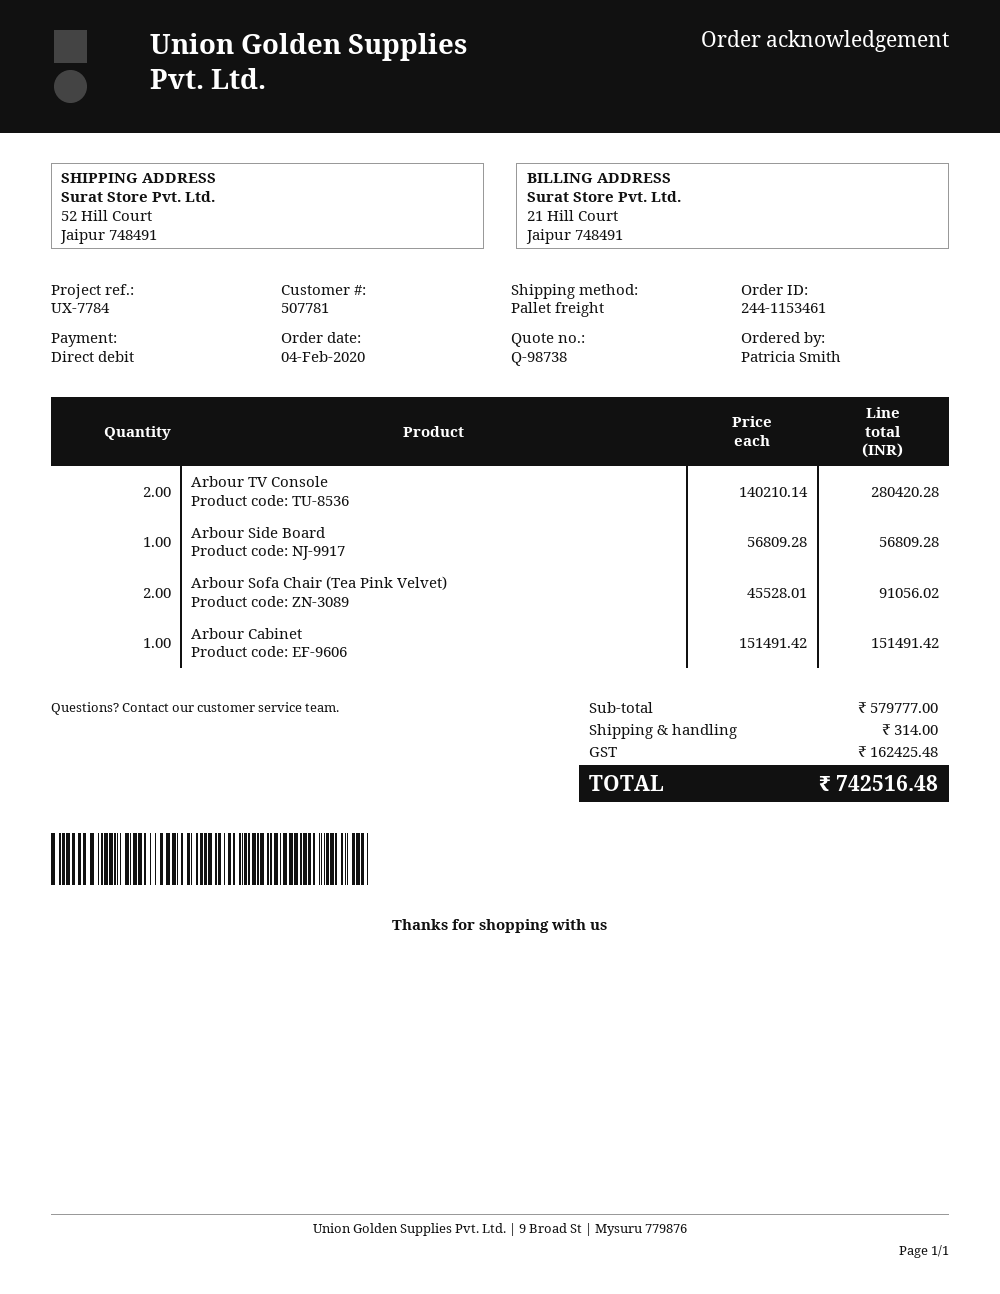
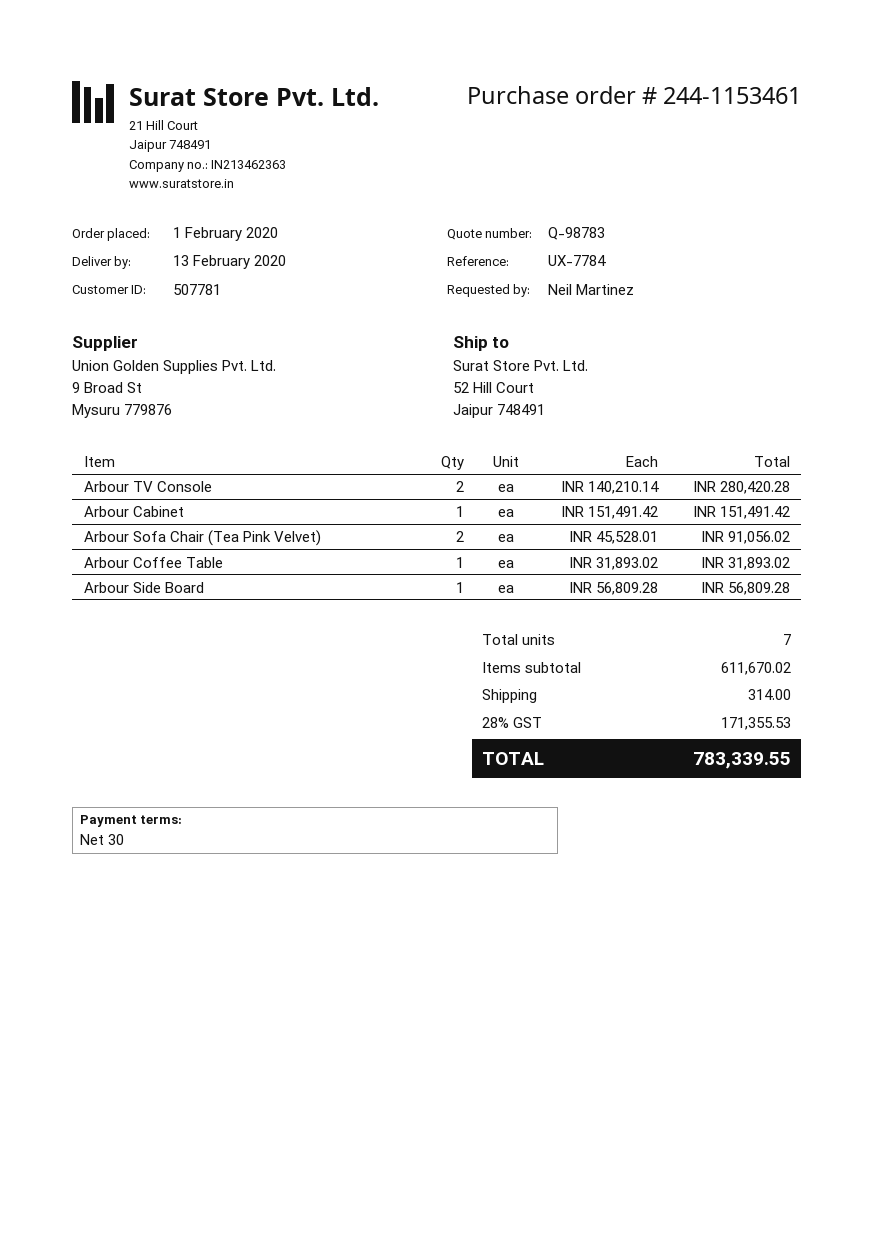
quote number: Q-98738 -> Q-98783
order date: 2020-02-04 -> 2020-02-01
ordered by: Patricia Smith -> Neil Martinez
Arbour Coffee Table: none -> 1 x 31893.02 = 31893.02
subtotal: 579777.00 -> 611670.02
tax: 162425.48 -> 171355.53
total: 742516.48 -> 783339.55

